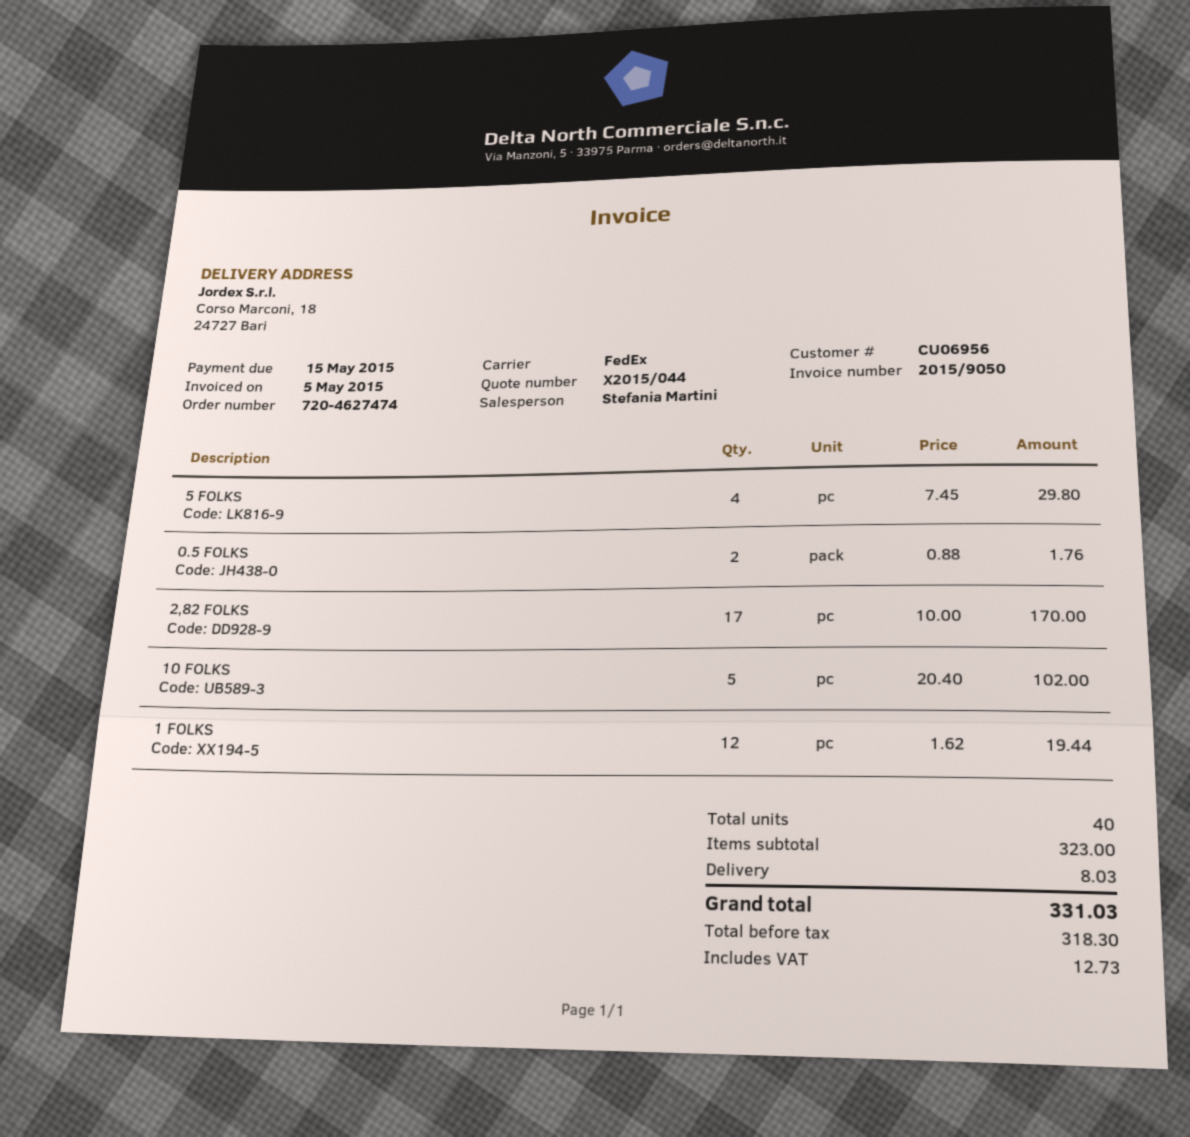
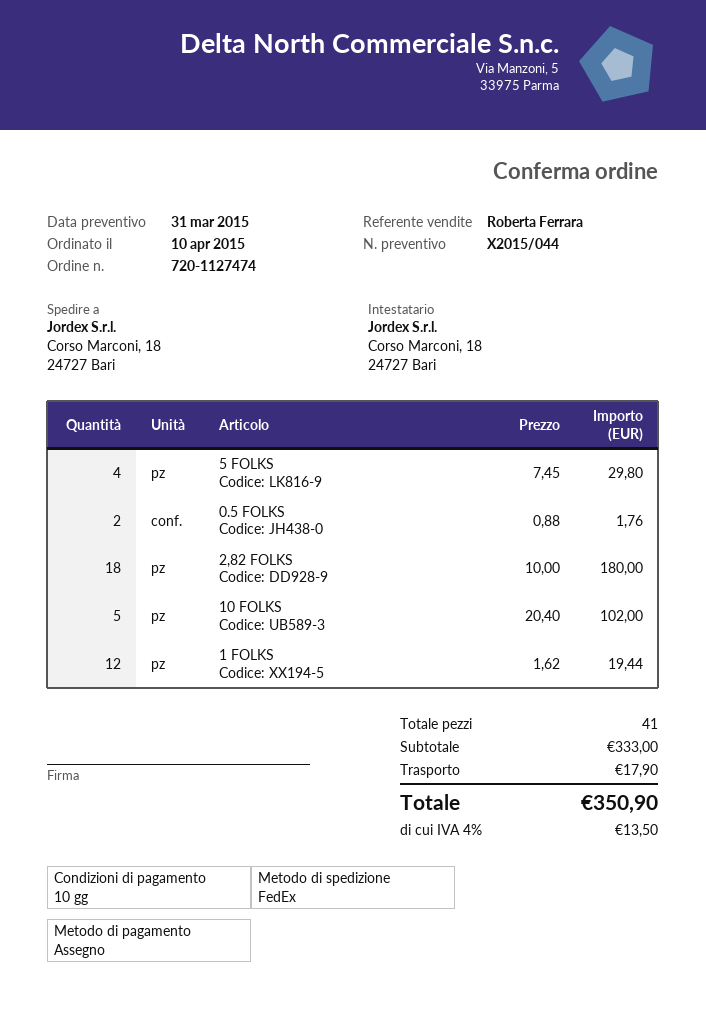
order number: 720-4627474 -> 720-1127474
sales rep: Stefania Martini -> Roberta Ferrara
2,82 FOLKS: 17 x 10.00 = 170.00 -> 18 x 10.00 = 180.00
total quantity: 40 -> 41
subtotal: 323.00 -> 333.00
shipping: 8.03 -> 17.90
tax: 12.73 -> 13.50
total: 331.03 -> 350.90

